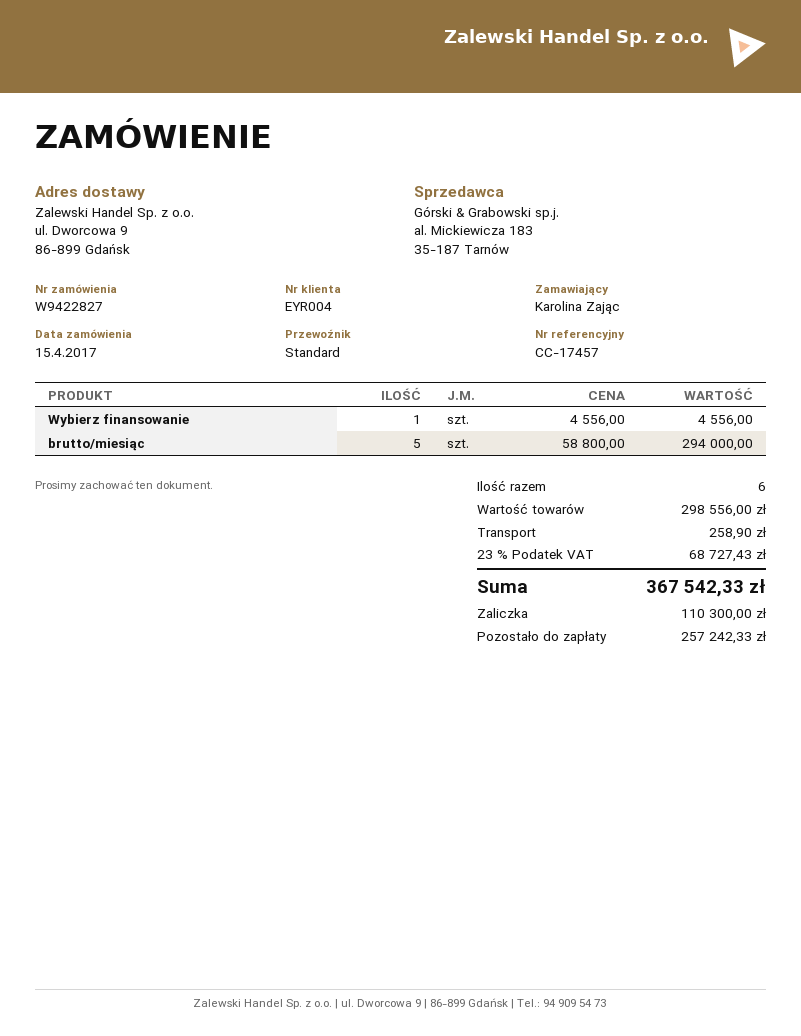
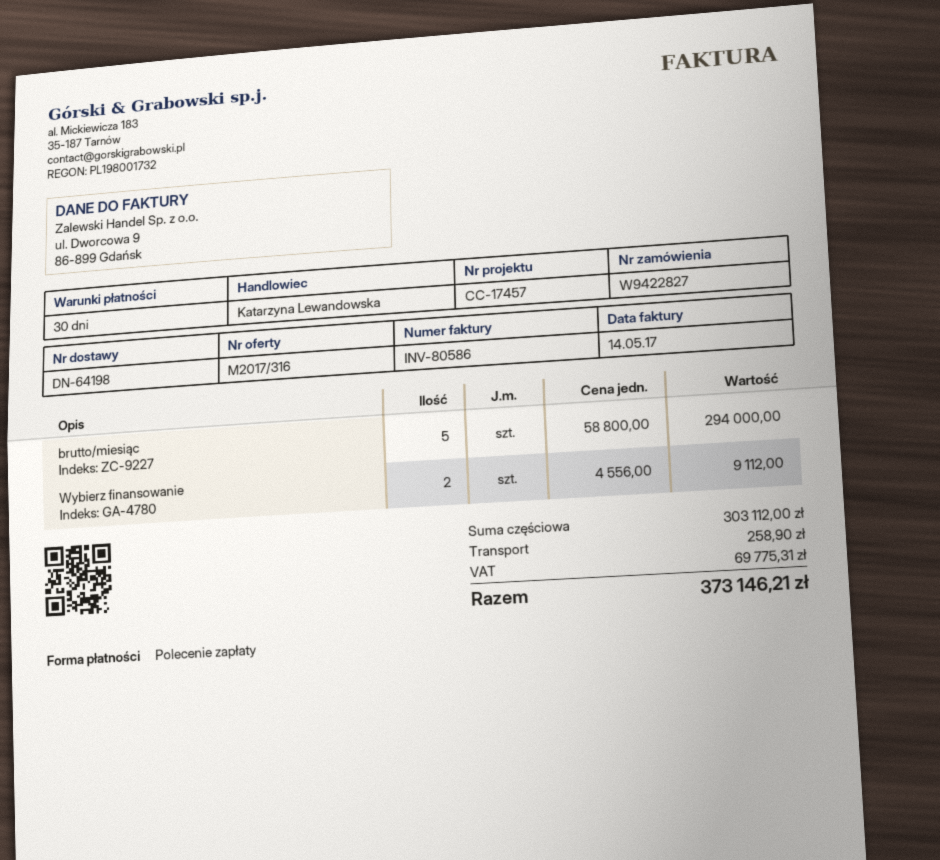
Wybierz finansowanie: 1 x 4556.00 = 4556.00 -> 2 x 4556.00 = 9112.00
subtotal: 298556.00 -> 303112.00
tax: 68727.43 -> 69775.31
total: 367542.33 -> 373146.21

